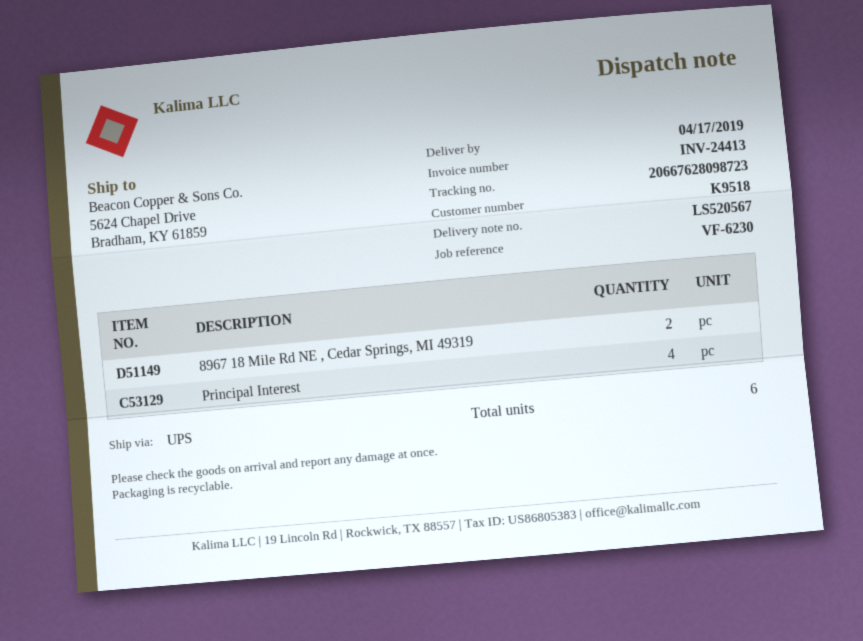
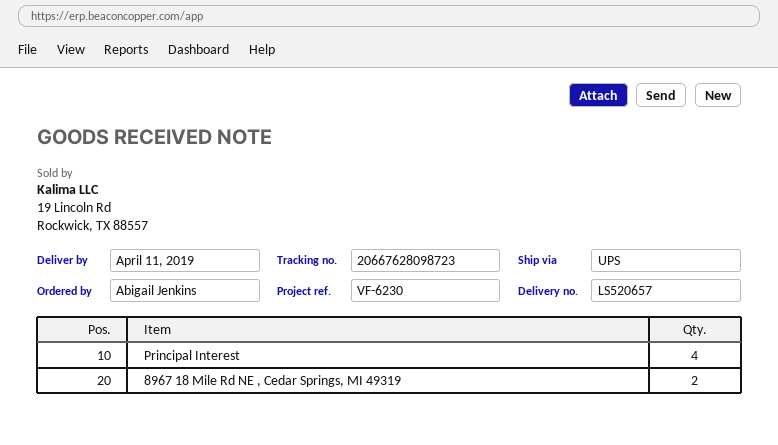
delivery note number: LS520567 -> LS520657
delivery date: 2019-04-17 -> 2019-04-11

